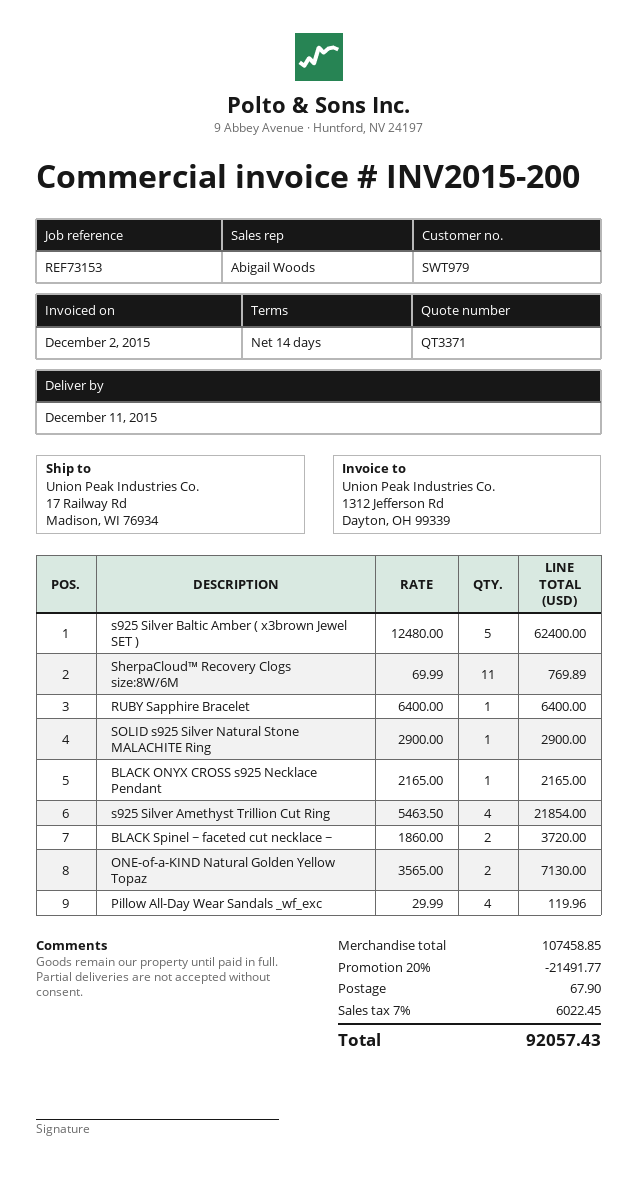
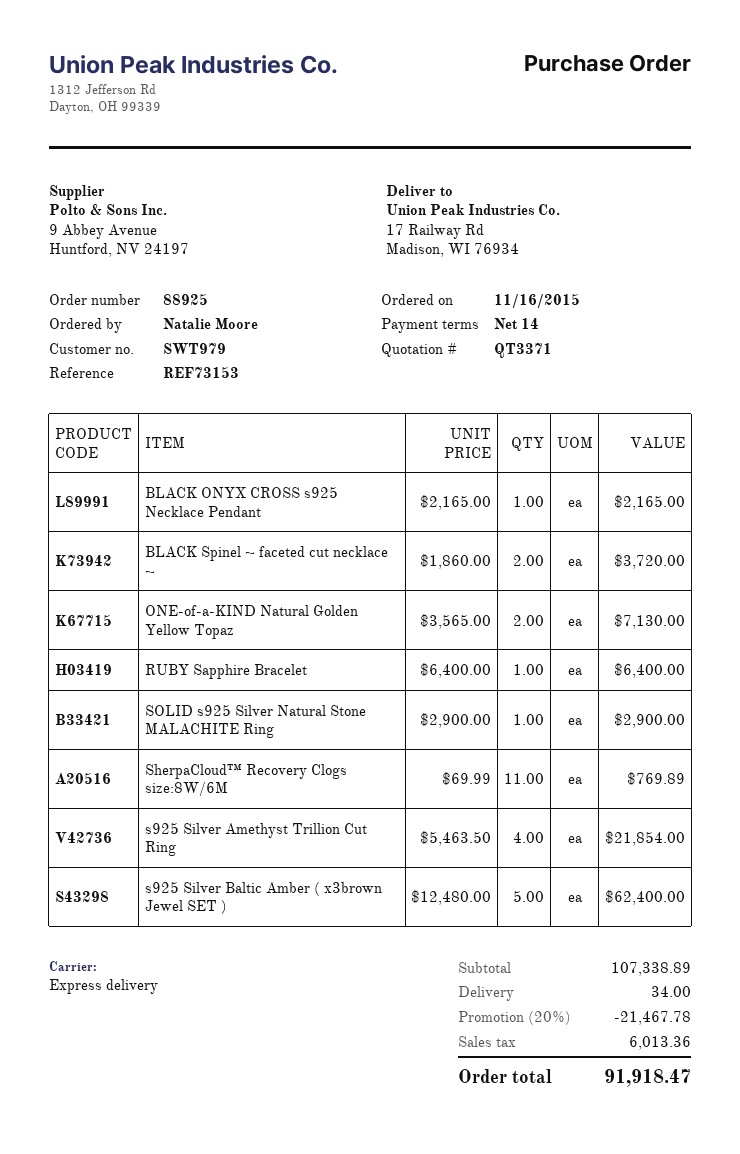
Pillow All-Day Wear Sandals _wf_exc: 4 x 29.99 = 119.96 -> none
subtotal: 107458.85 -> 107338.89
discount: 20% = 21491.77 -> 20% = 21467.78
shipping: 67.90 -> 34.00
tax: 6022.45 -> 6013.36
total: 92057.43 -> 91918.47

